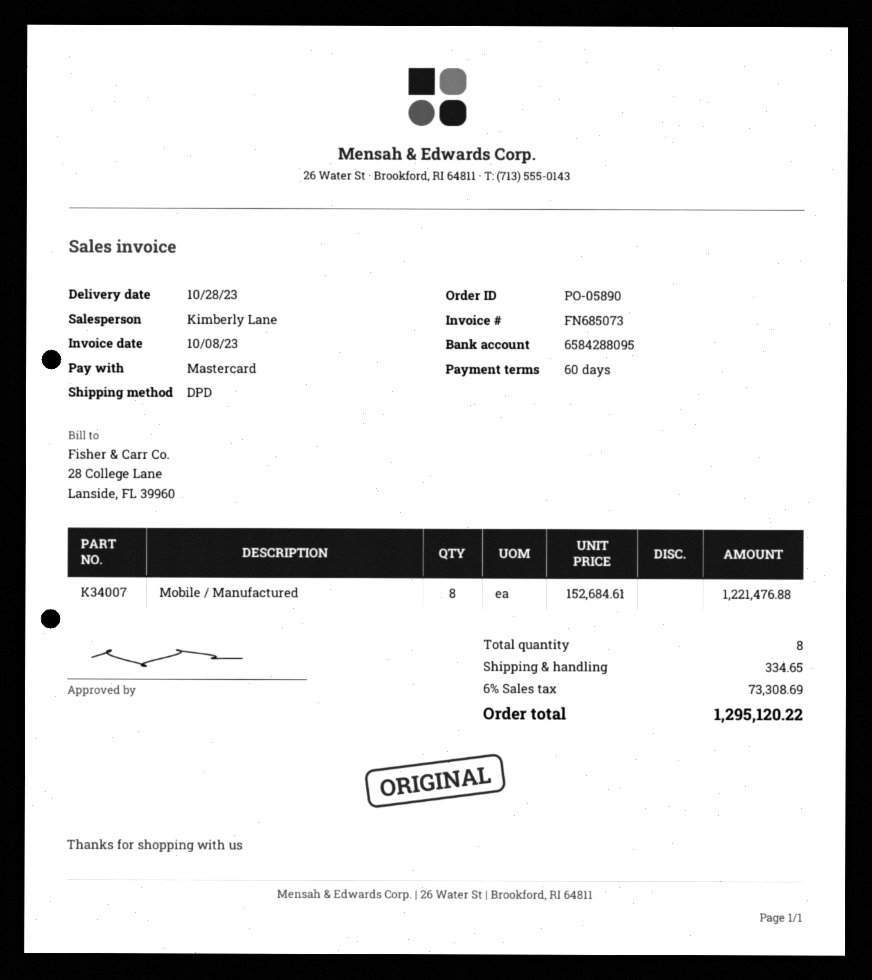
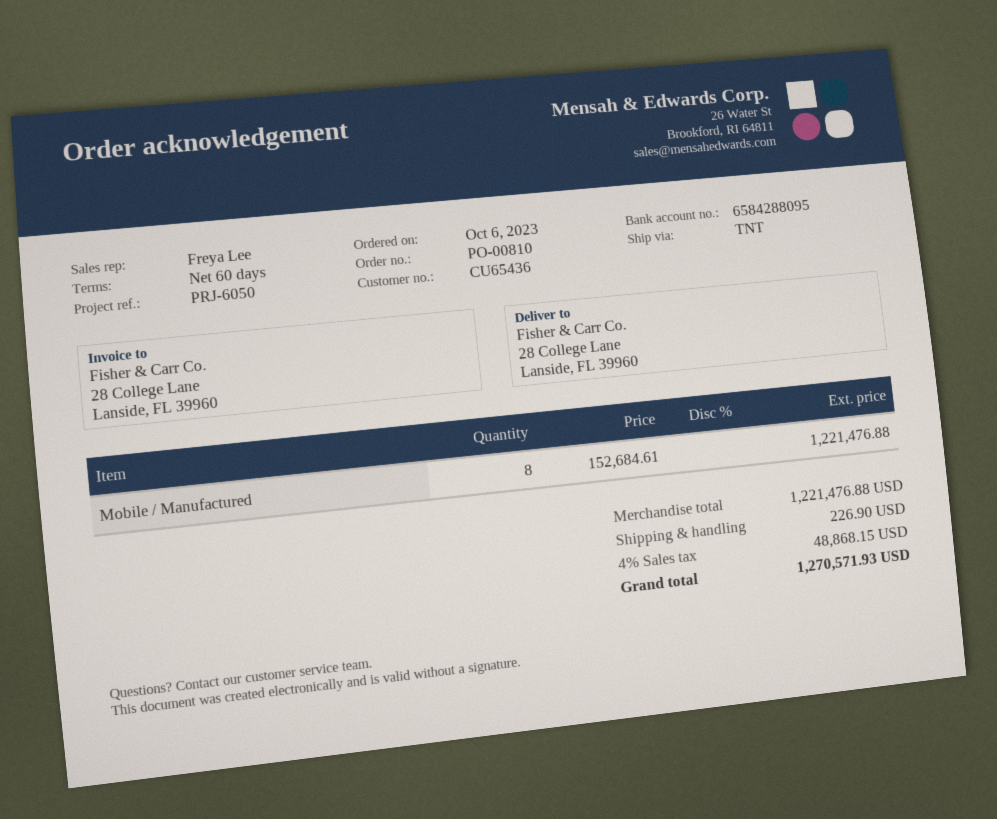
order number: PO-05890 -> PO-00810
sales rep: Kimberly Lane -> Freya Lee
shipping method: DPD -> TNT
shipping: 334.65 -> 226.90
tax: 6% = 73308.69 -> 4% = 48868.15
total: 1295120.22 -> 1270571.93

